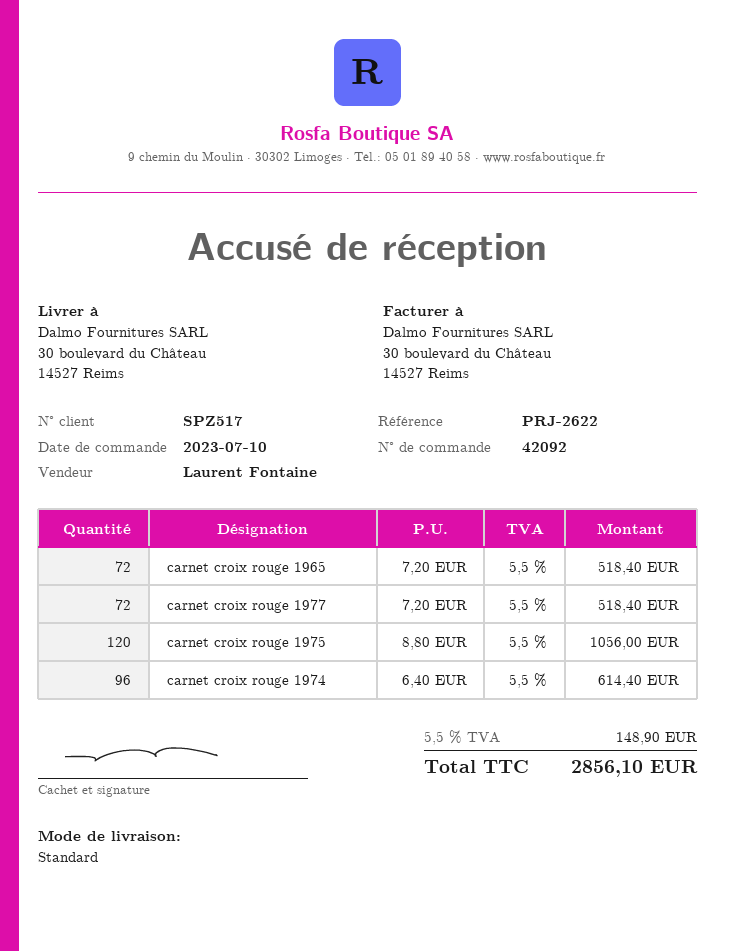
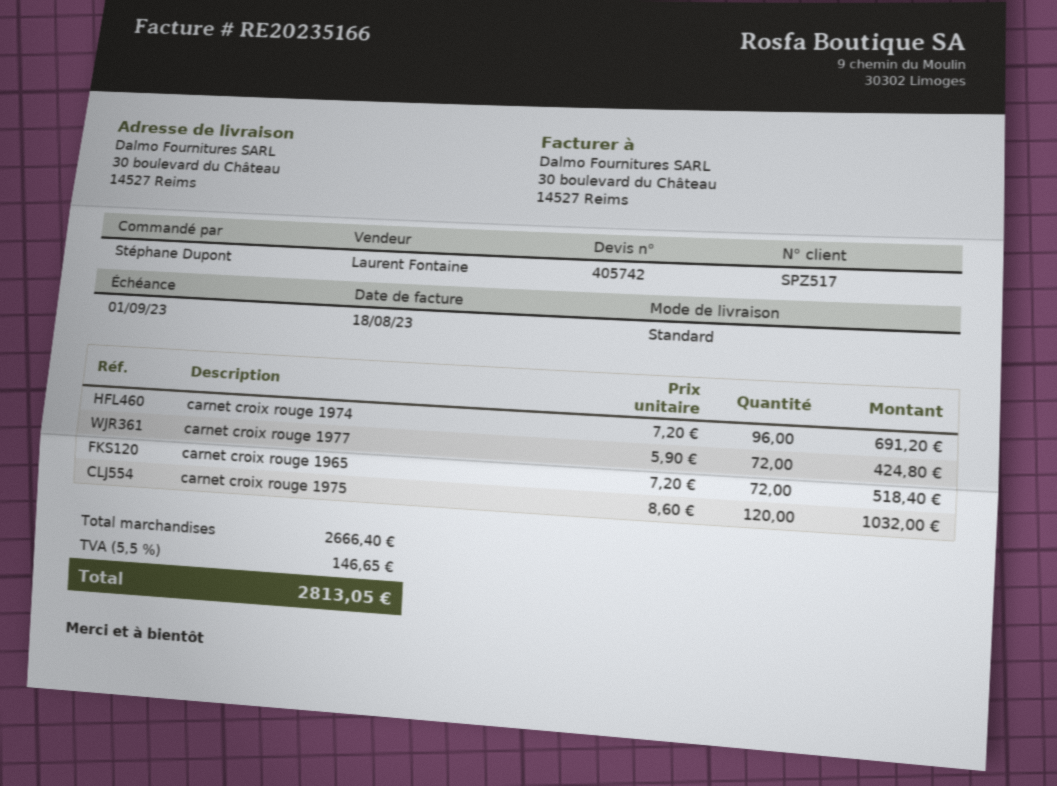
carnet croix rouge 1977: 72 x 7.20 = 518.40 -> 72 x 5.90 = 424.80
carnet croix rouge 1975: 120 x 8.80 = 1056.00 -> 120 x 8.60 = 1032.00
carnet croix rouge 1974: 96 x 6.40 = 614.40 -> 96 x 7.20 = 691.20
tax: 5.5% = 148.90 -> 5.5% = 146.65
total: 2856.10 -> 2813.05

